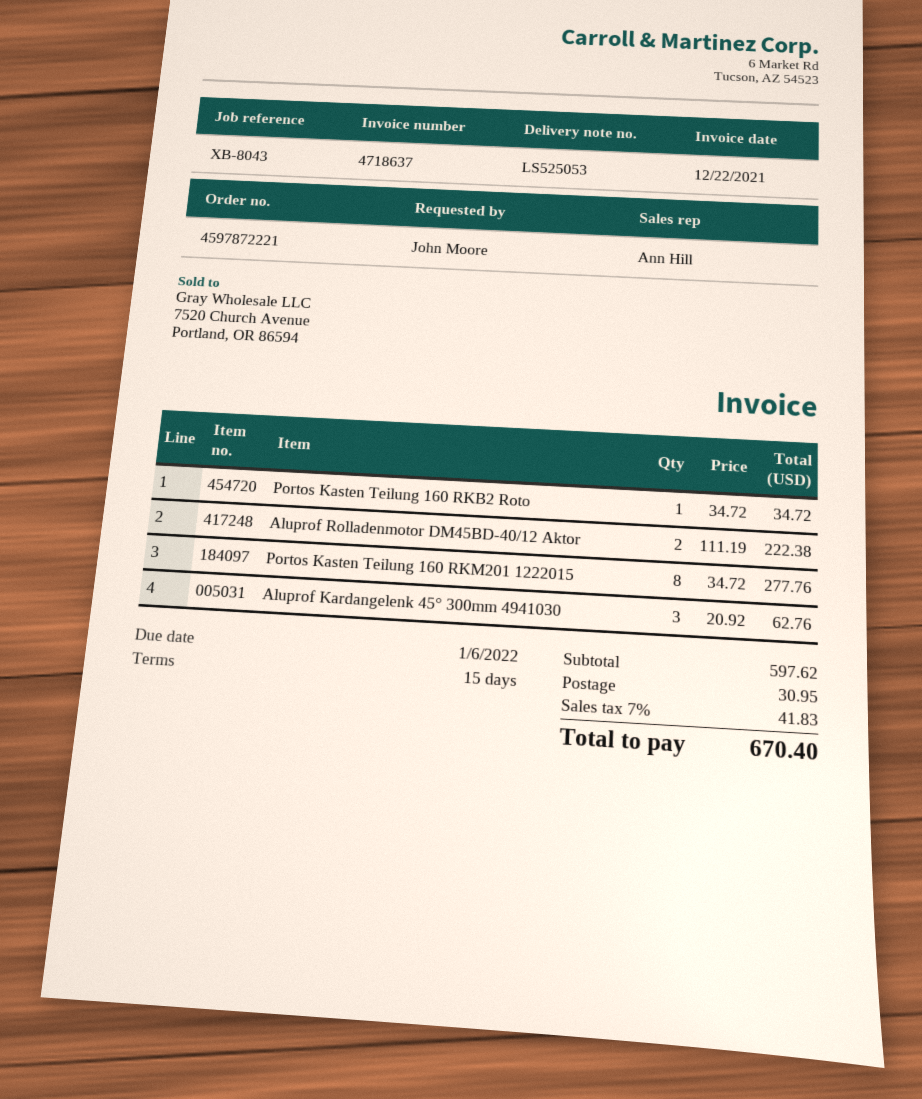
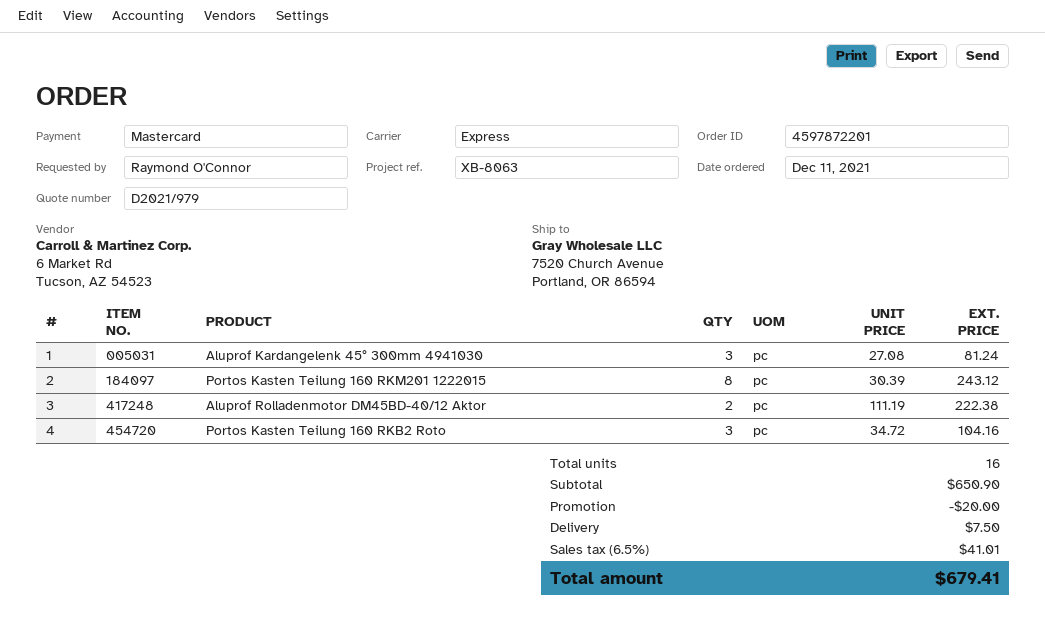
order number: 4597872221 -> 4597872201
reference: XB-8043 -> XB-8063
ordered by: John Moore -> Raymond O'Connor
Portos Kasten Teilung 160 RKB2 Roto: 1 x 34.72 = 34.72 -> 3 x 34.72 = 104.16
Portos Kasten Teilung 160 RKM201 1222015: 8 x 34.72 = 277.76 -> 8 x 30.39 = 243.12
Aluprof Kardangelenk 45° 300mm 4941030: 3 x 20.92 = 62.76 -> 3 x 27.08 = 81.24
subtotal: 597.62 -> 650.90
discount: none -> 20.00
shipping: 30.95 -> 7.50
tax: 7% = 41.83 -> 6.5% = 41.01
total: 670.40 -> 679.41

